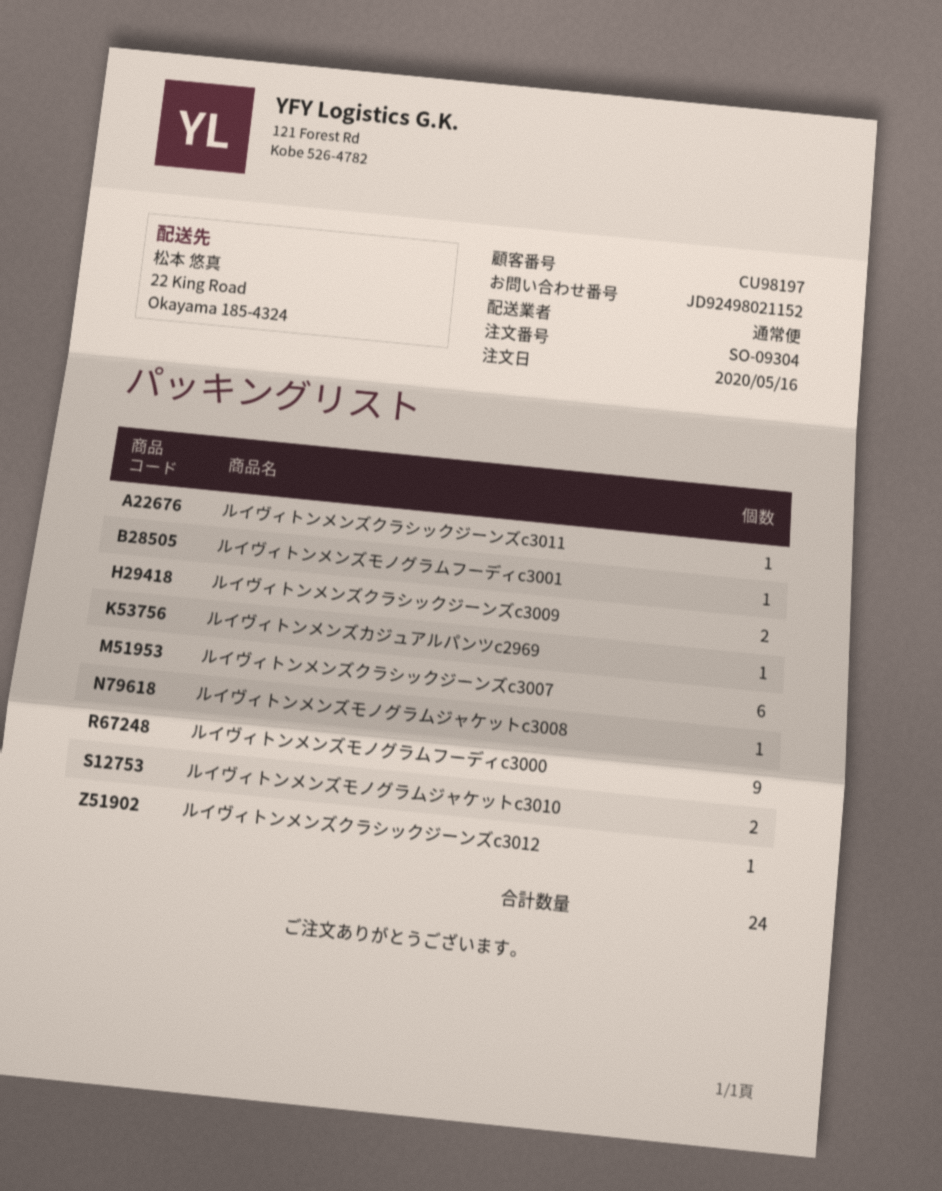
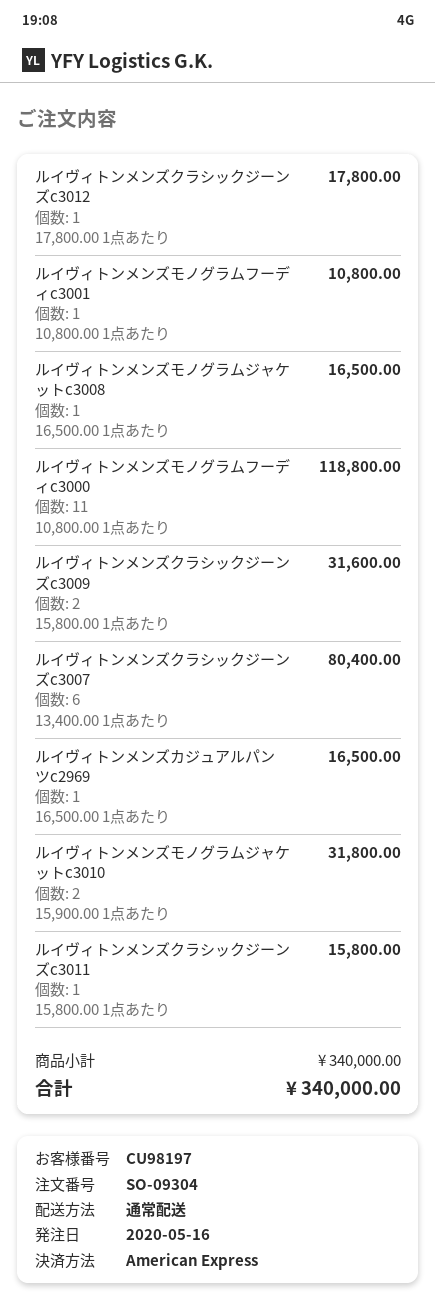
ルイヴィトンメンズモノグラムフーディc3000: 9 -> 11

